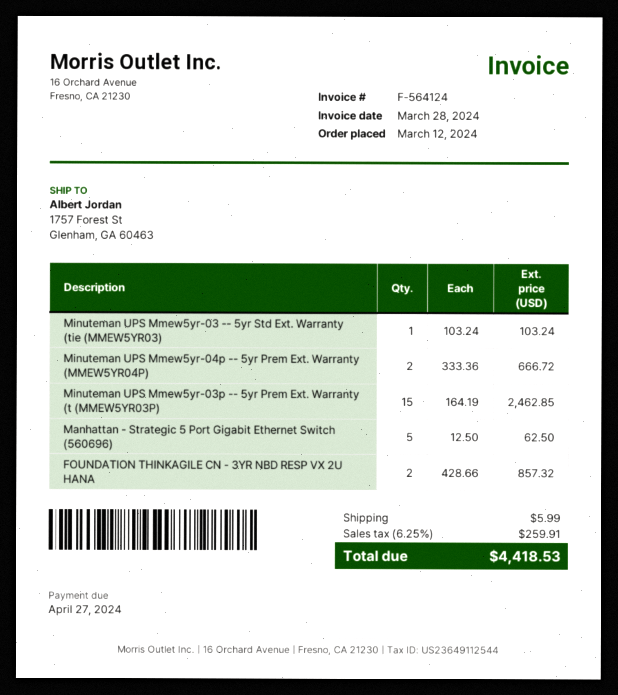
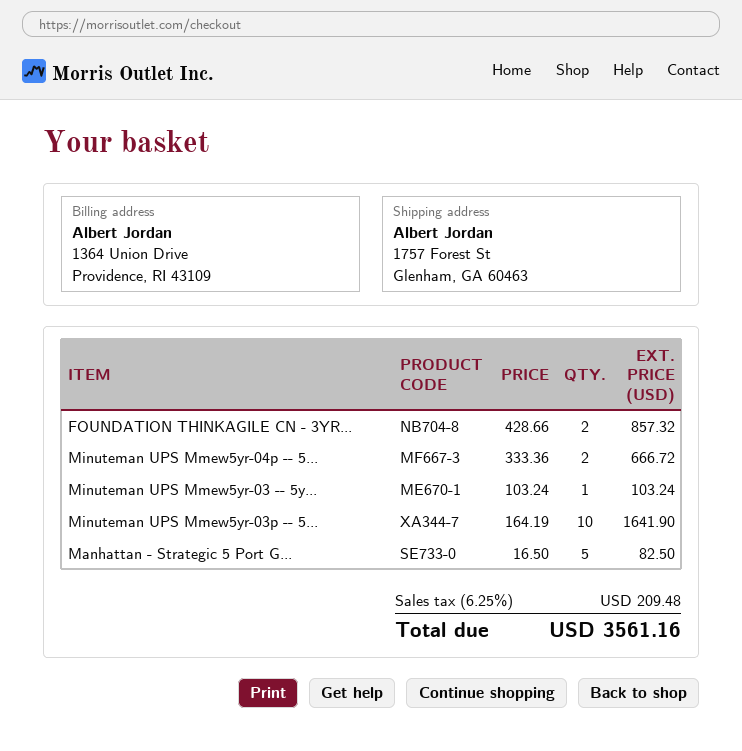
Minuteman UPS Mmew5yr-03p -- 5yr Prem Ext. Warranty (t (MMEW5YR03P): 15 x 164.19 = 2462.85 -> 10 x 164.19 = 1641.90
Manhattan - Strategic 5 Port Gigabit Ethernet Switch (560696): 5 x 12.50 = 62.50 -> 5 x 16.50 = 82.50
shipping: 5.99 -> none
tax: 6.25% = 259.91 -> 6.25% = 209.48
total: 4418.53 -> 3561.16

